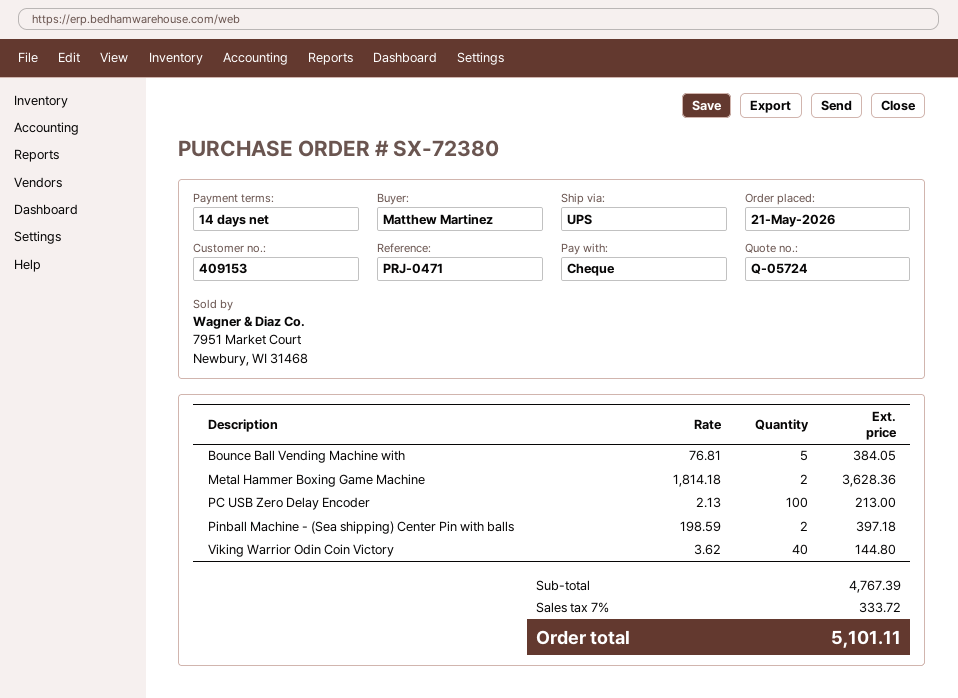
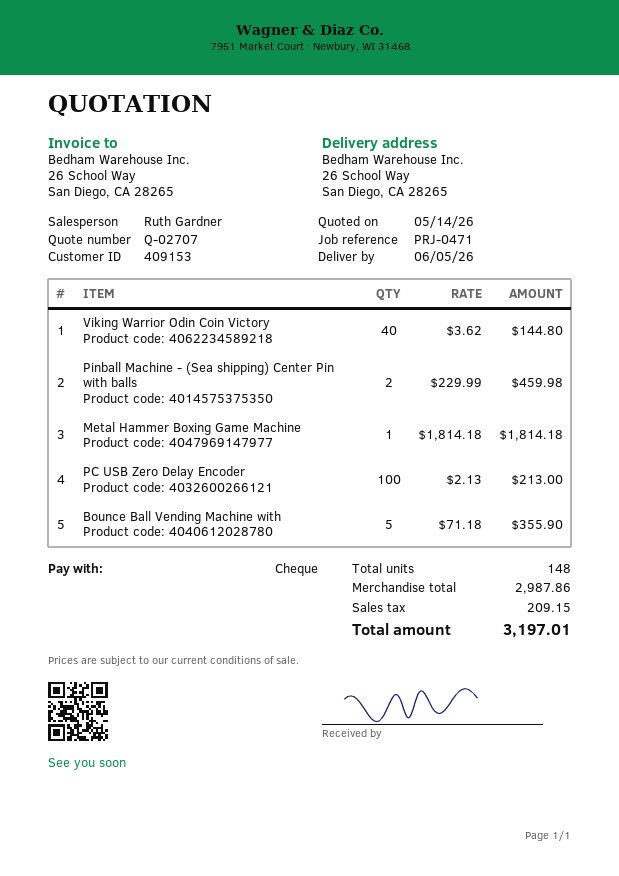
quote number: Q-05724 -> Q-02707
Bounce Ball Vending Machine with: 5 x 76.81 = 384.05 -> 5 x 71.18 = 355.90
Metal Hammer Boxing Game Machine: 2 x 1814.18 = 3628.36 -> 1 x 1814.18 = 1814.18
Pinball Machine - (Sea shipping) Center Pin with balls: 2 x 198.59 = 397.18 -> 2 x 229.99 = 459.98
subtotal: 4767.39 -> 2987.86
tax: 333.72 -> 209.15
total: 5101.11 -> 3197.01

